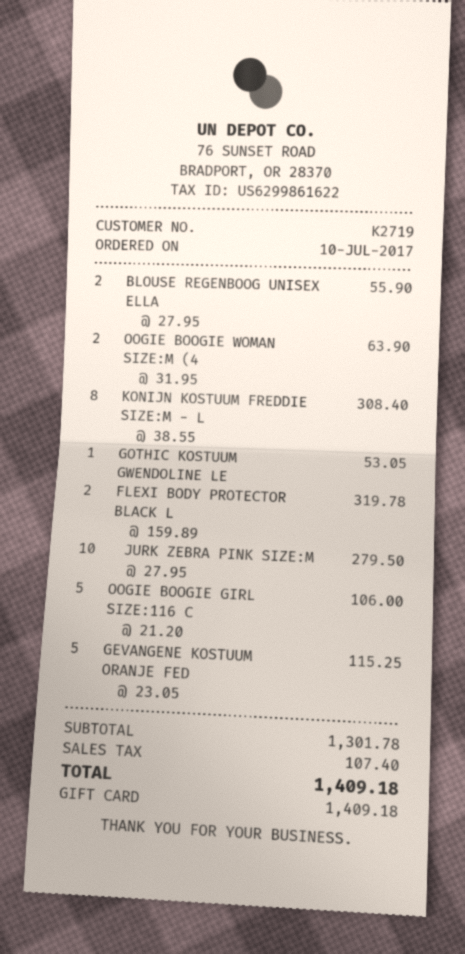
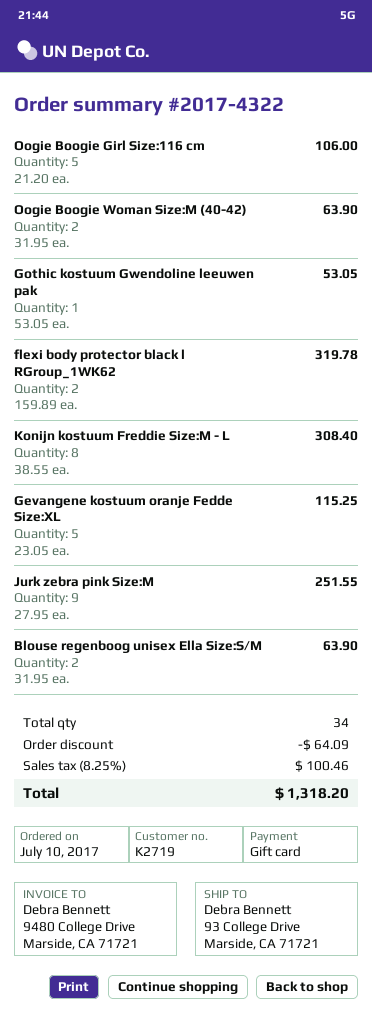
BLOUSE REGENBOOG UNISEX ELLA: 2 x 27.95 = 55.90 -> 2 x 31.95 = 63.90
JURK ZEBRA PINK SIZE:M: 10 x 27.95 = 279.50 -> 9 x 27.95 = 251.55
discount: none -> 64.09
tax: 107.40 -> 100.46
total: 1409.18 -> 1318.20

